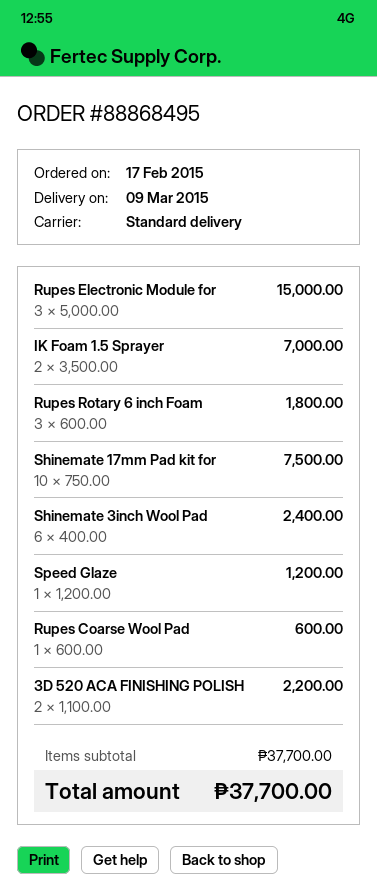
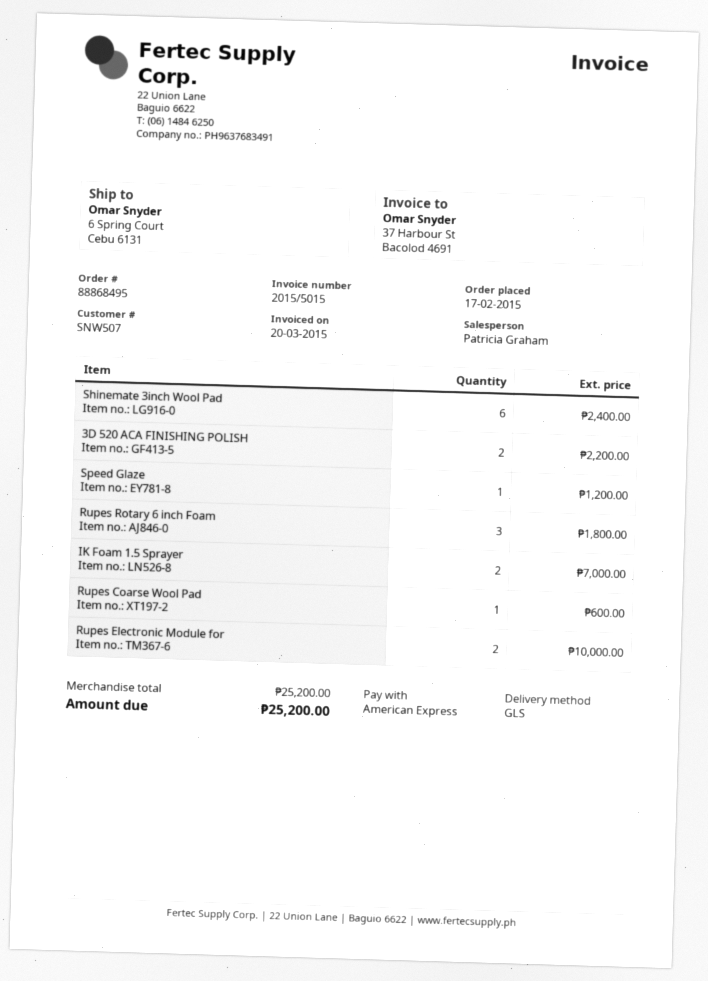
shipping method: standard -> GLS
Rupes Electronic Module for: 3 for 15000.00 -> 2 for 10000.00
Shinemate 17mm Pad kit for: 10 for 7500.00 -> none
subtotal: 37700.00 -> 25200.00
total: 37700.00 -> 25200.00

